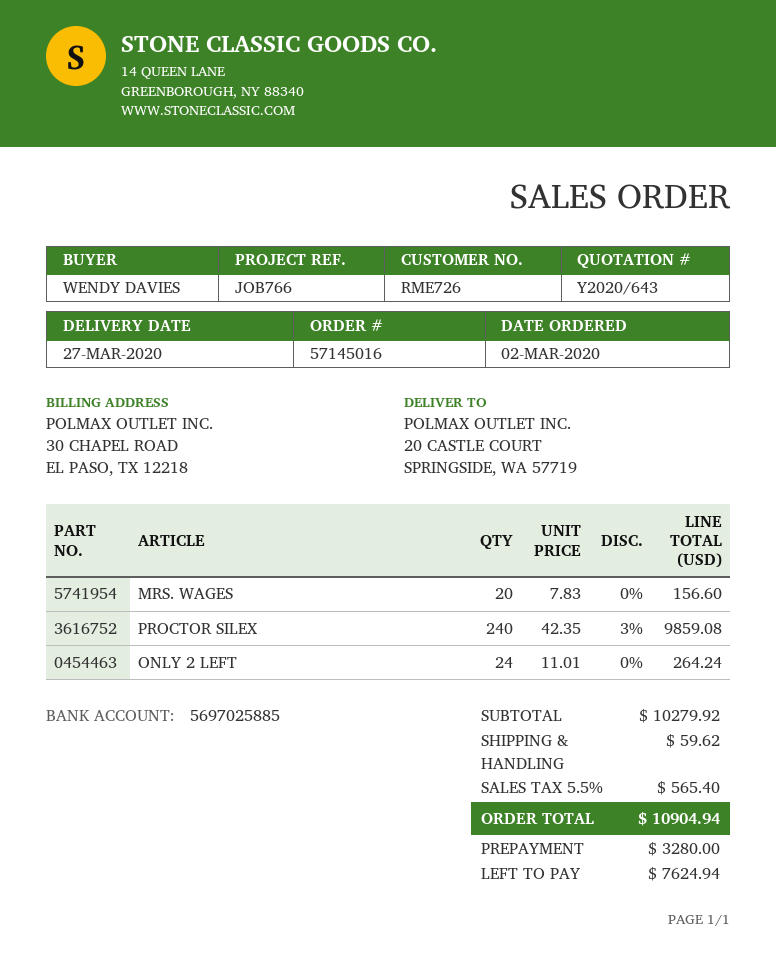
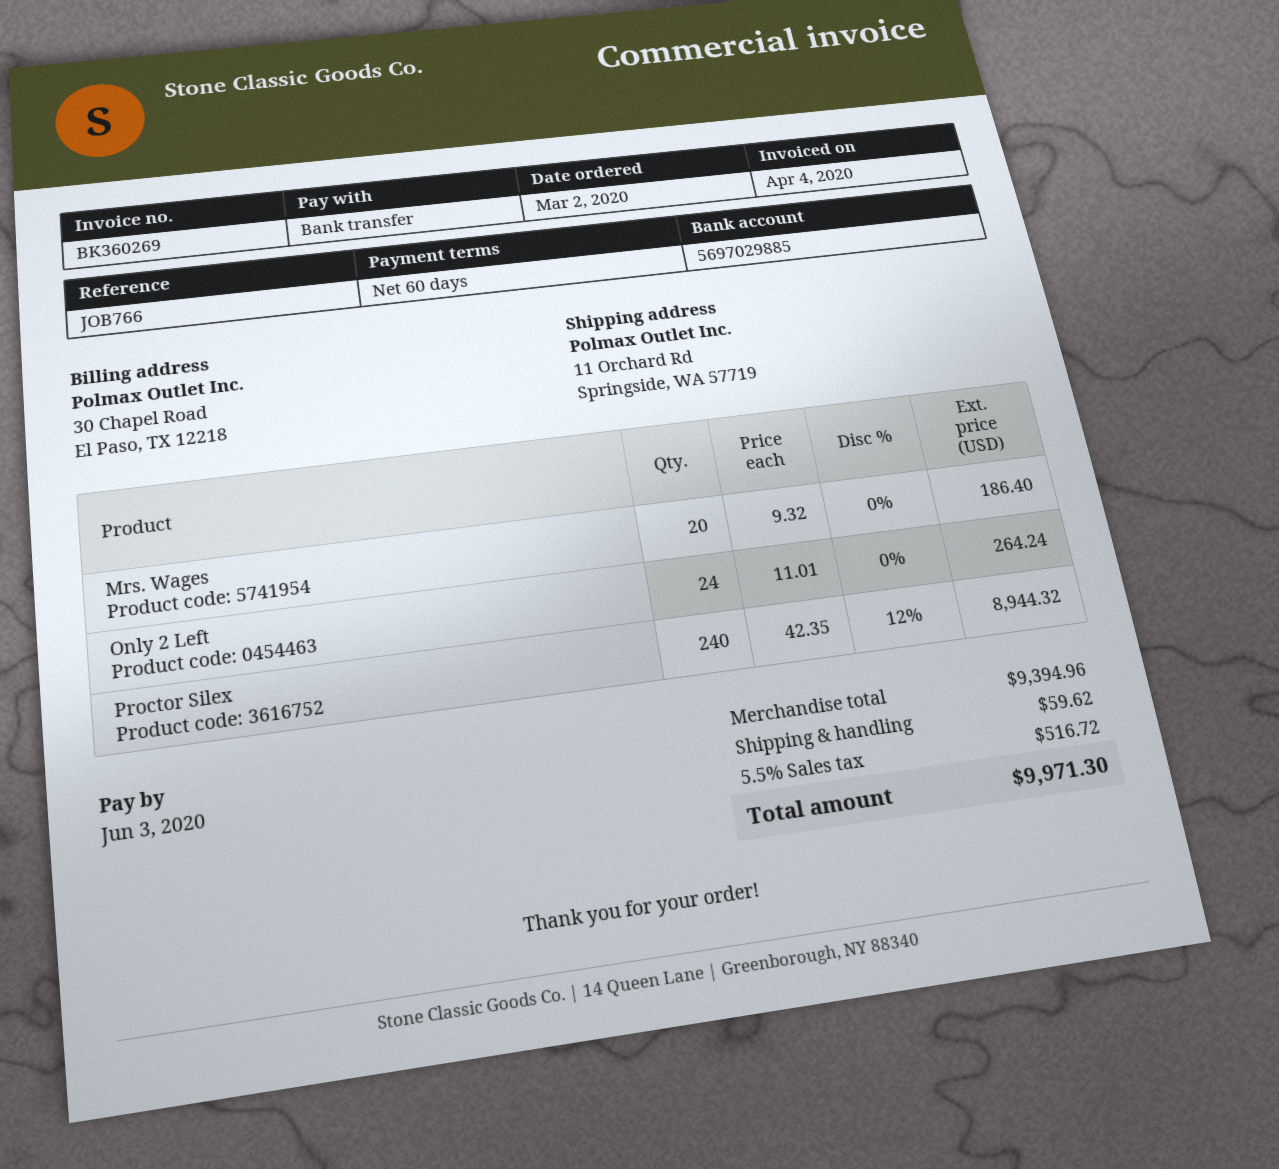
bank account: 5697025885 -> 5697029885
ship to: 20 CASTLE COURT, SPRINGSIDE, WA 57719 -> 11 Orchard Rd, Springside, WA 57719
MRS. WAGES: 20 x 7.83 = 156.60 -> 20 x 9.32 = 186.40
PROCTOR SILEX: 240 x 42.35 - 3% = 9859.08 -> 240 x 42.35 - 12% = 8944.32
subtotal: 10279.92 -> 9394.96
tax: 5.5% = 565.40 -> 5.5% = 516.72
total: 10904.94 -> 9971.30

